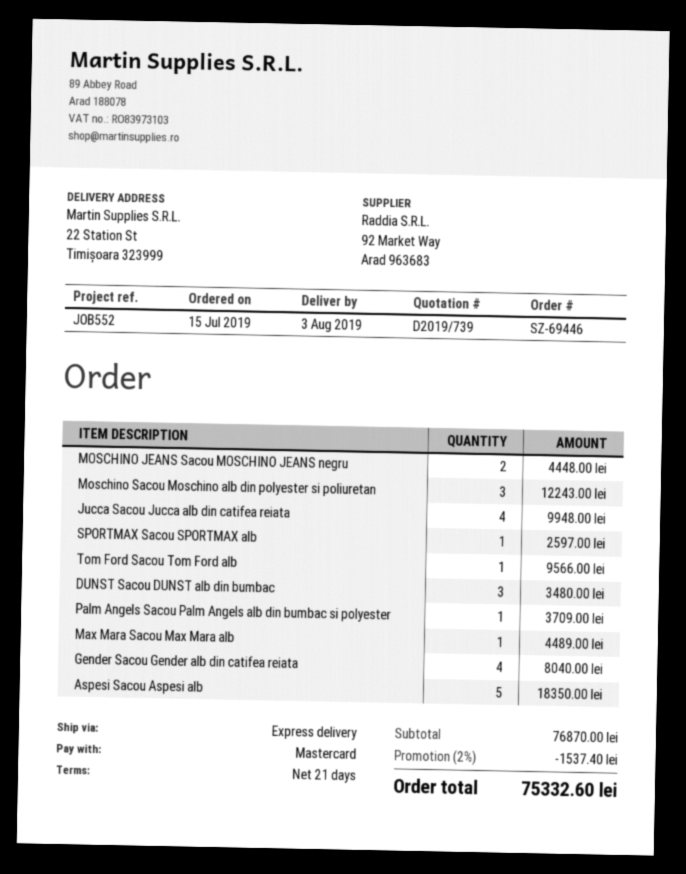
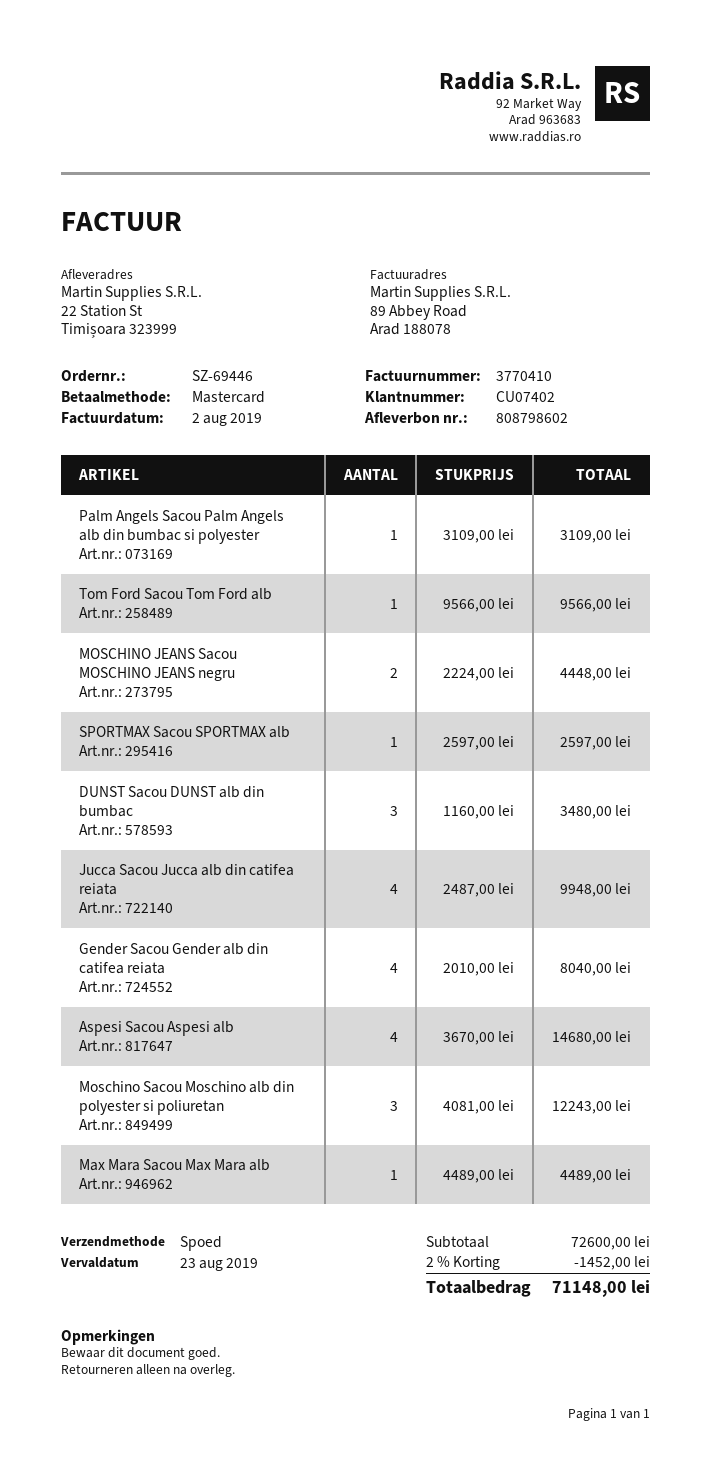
Palm Angels Sacou Palm Angels alb din bumbac si polyester: 1 for 3709.00 -> 1 for 3109.00
Aspesi Sacou Aspesi alb: 5 for 18350.00 -> 4 for 14680.00
subtotal: 76870.00 -> 72600.00
discount: 2% = 1537.40 -> 2% = 1452.00
total: 75332.60 -> 71148.00

